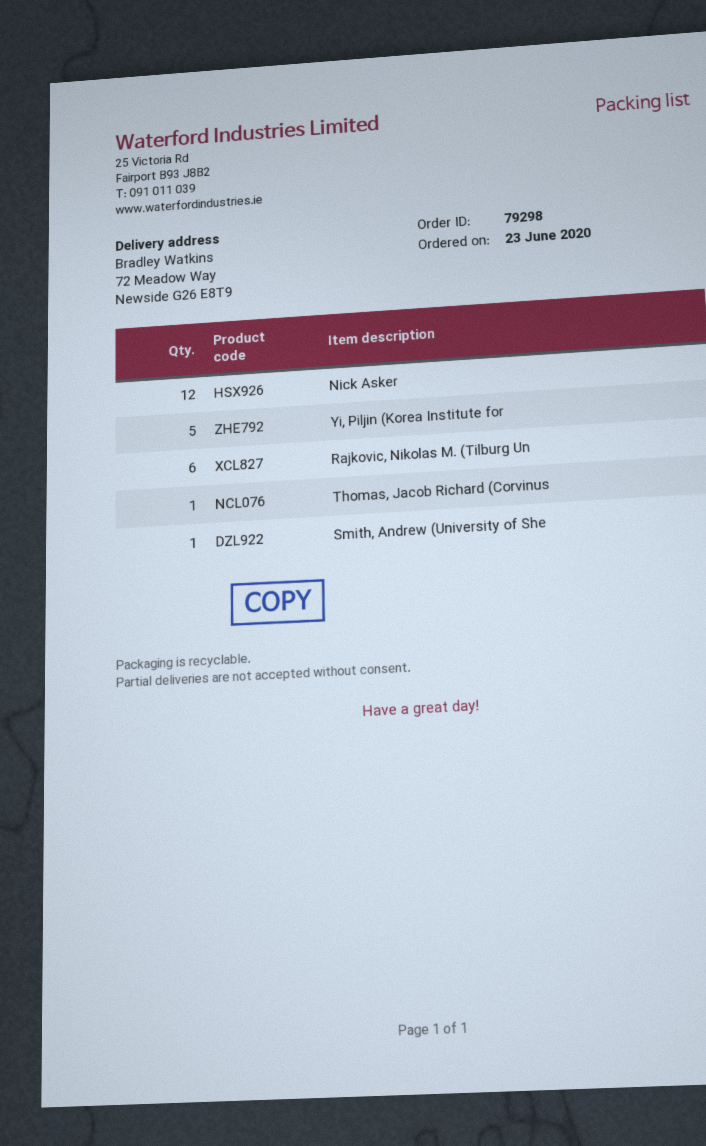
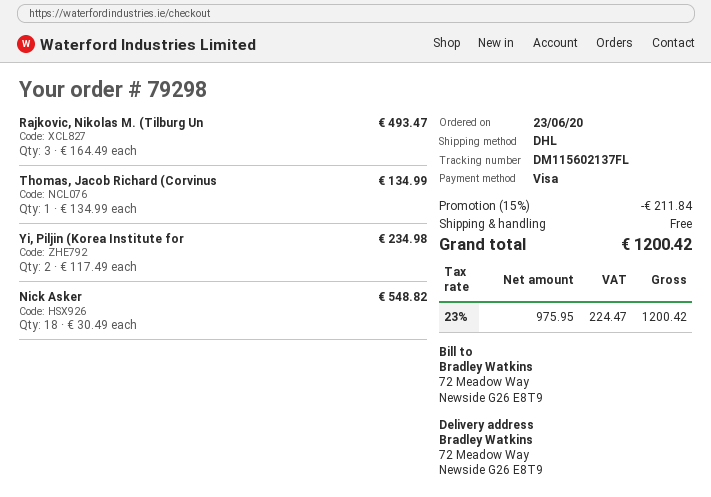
Nick Asker: 12 -> 18
Yi, Piljin (Korea Institute for: 5 -> 2
Rajkovic, Nikolas M. (Tilburg Un: 6 -> 3
Smith, Andrew (University of She: 1 -> none

